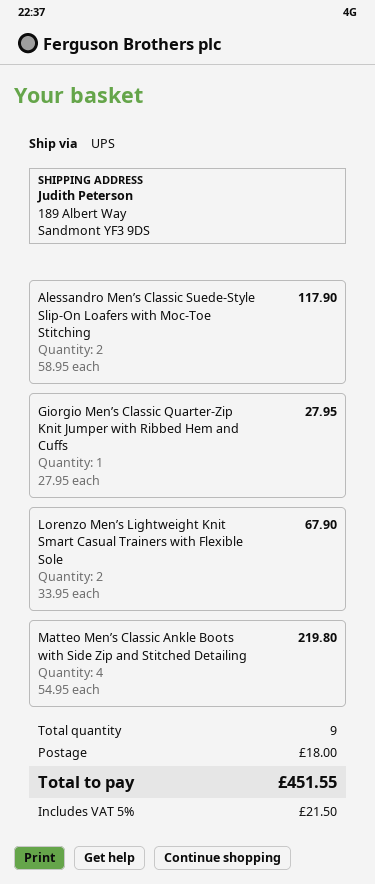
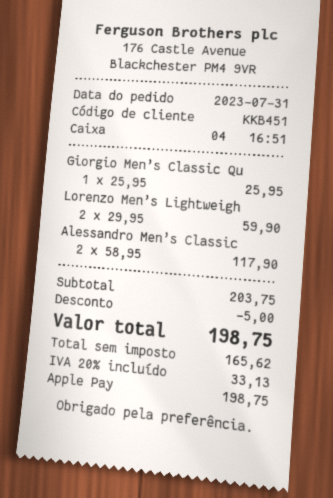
Giorgio Men’s Classic Quarter-Zip Knit Jumper with Ribbed Hem and Cuffs: 1 x 27.95 = 27.95 -> 1 x 25.95 = 25.95
Lorenzo Men’s Lightweight Knit Smart Casual Trainers with Flexible Sole: 2 x 33.95 = 67.90 -> 2 x 29.95 = 59.90
Matteo Men’s Classic Ankle Boots with Side Zip and Stitched Detailing: 4 x 54.95 = 219.80 -> none
discount: none -> 5.00
shipping: 18.00 -> none
tax: 5% = 21.50 -> 20% = 33.13
total: 451.55 -> 198.75

